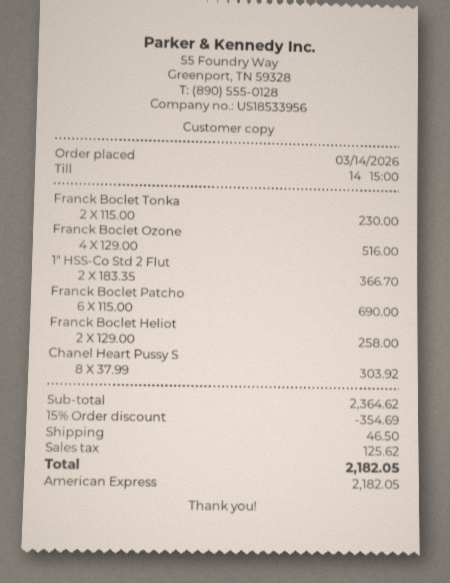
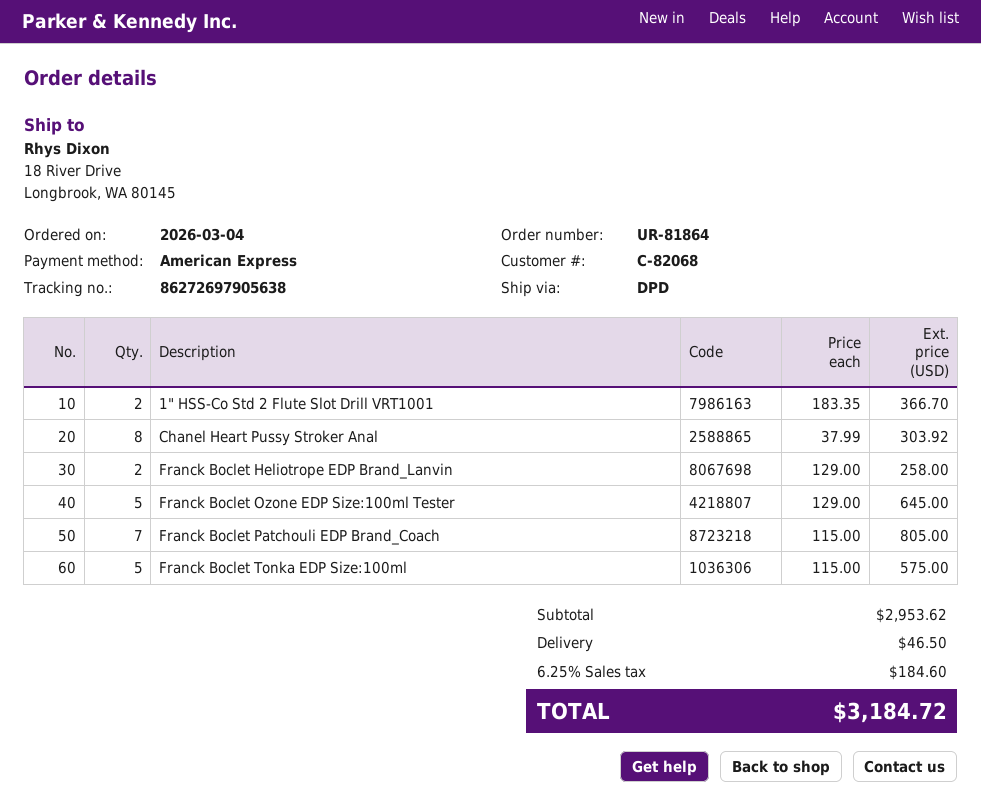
order date: 2026-03-14 -> 2026-03-04
Franck Boclet Tonka: 2 x 115.00 = 230.00 -> 5 x 115.00 = 575.00
Franck Boclet Ozone: 4 x 129.00 = 516.00 -> 5 x 129.00 = 645.00
Franck Boclet Patcho: 6 x 115.00 = 690.00 -> 7 x 115.00 = 805.00
subtotal: 2364.62 -> 2953.62
discount: 15% = 354.69 -> none
tax: 125.62 -> 184.60
total: 2182.05 -> 3184.72

